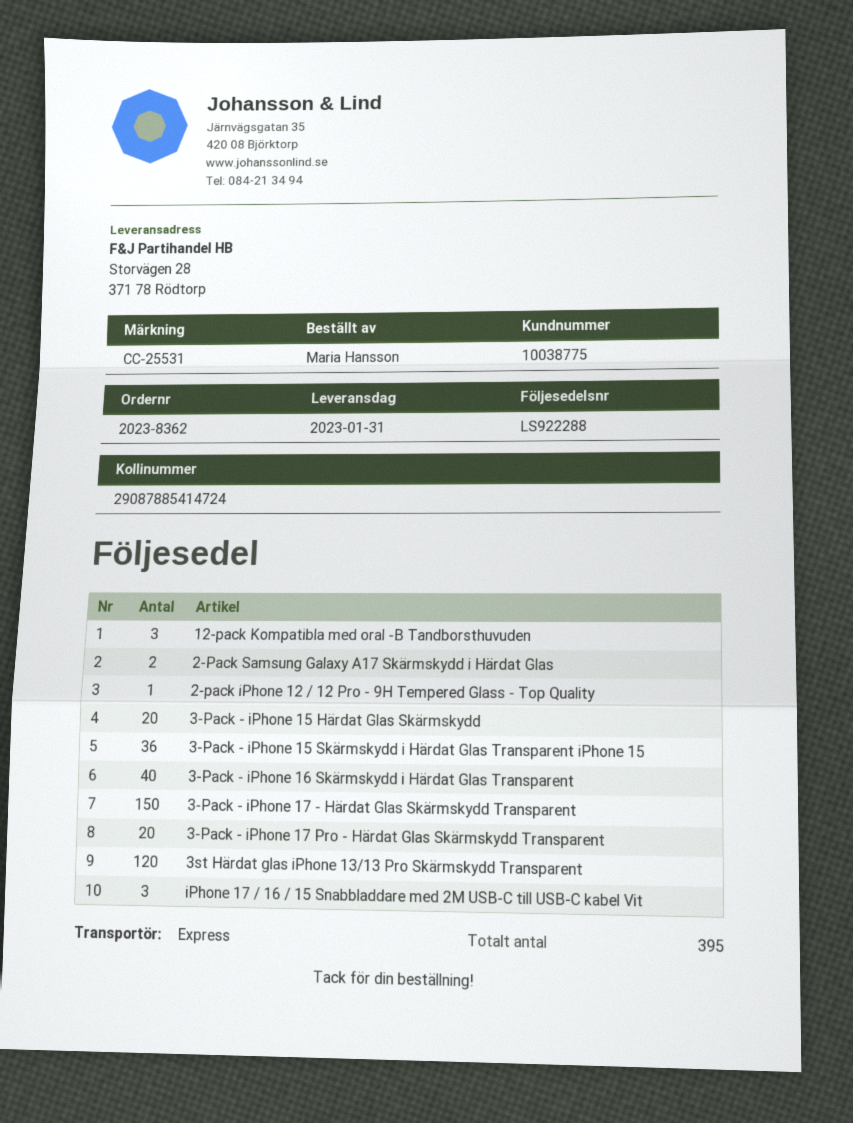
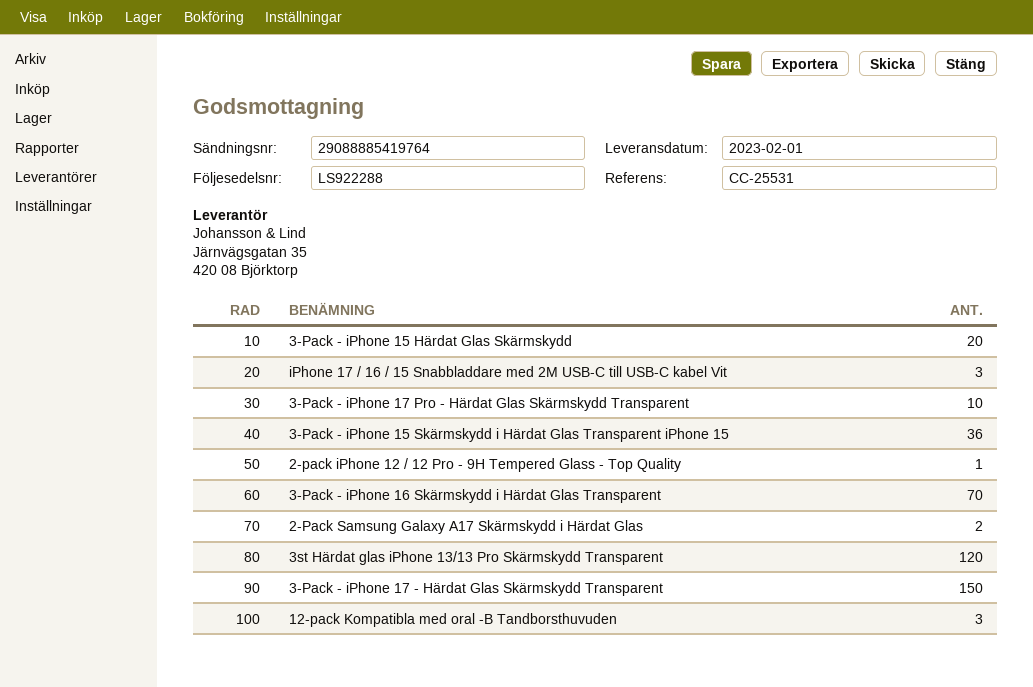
delivery date: 2023-01-31 -> 2023-02-01
tracking number: 29087885414724 -> 29088885419764
3-Pack - iPhone 16 Skärmskydd i Härdat Glas Transparent: 40 -> 70
3-Pack - iPhone 17 Pro - Härdat Glas Skärmskydd Transparent: 20 -> 10

